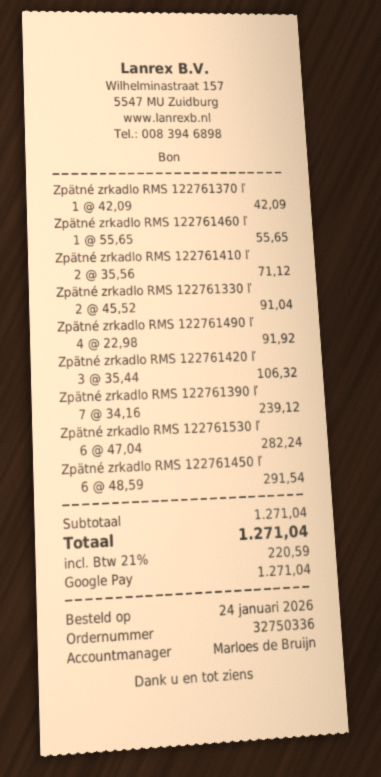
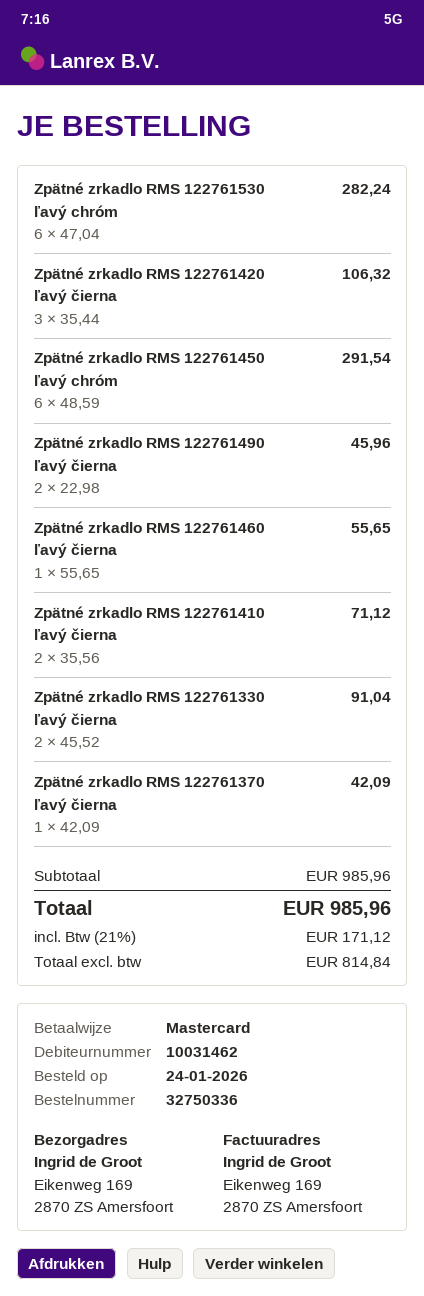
payment method: Google Pay -> Mastercard
Zpätné zrkadlo RMS 122761490 ľ: 4 x 22.98 = 91.92 -> 2 x 22.98 = 45.96
Zpätné zrkadlo RMS 122761390 ľ: 7 x 34.16 = 239.12 -> none
subtotal: 1271.04 -> 985.96
tax: 21% = 220.59 -> 21% = 171.12
total: 1271.04 -> 985.96

